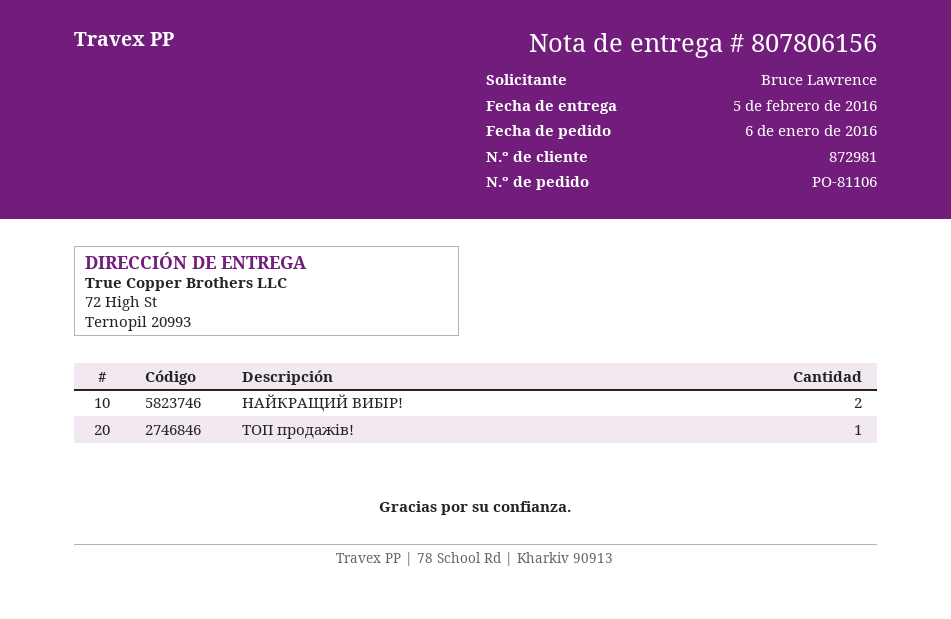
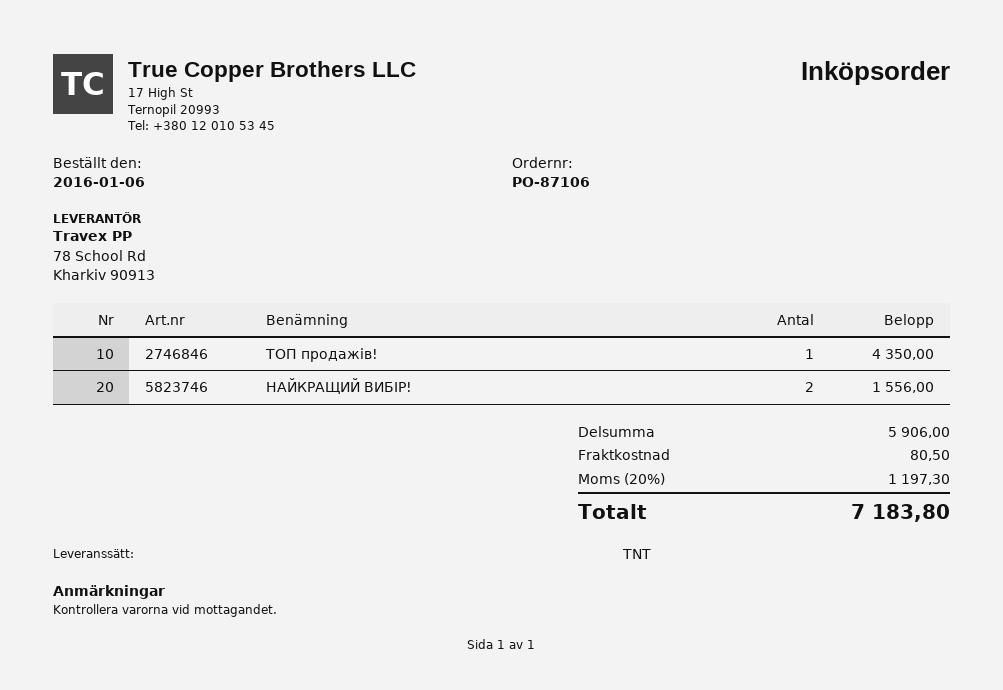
order number: PO-81106 -> PO-87106

